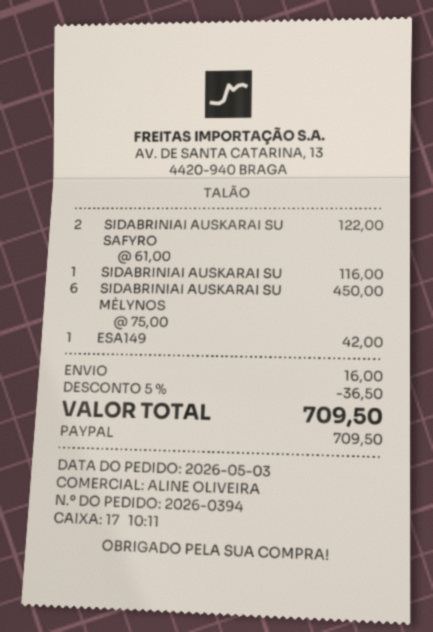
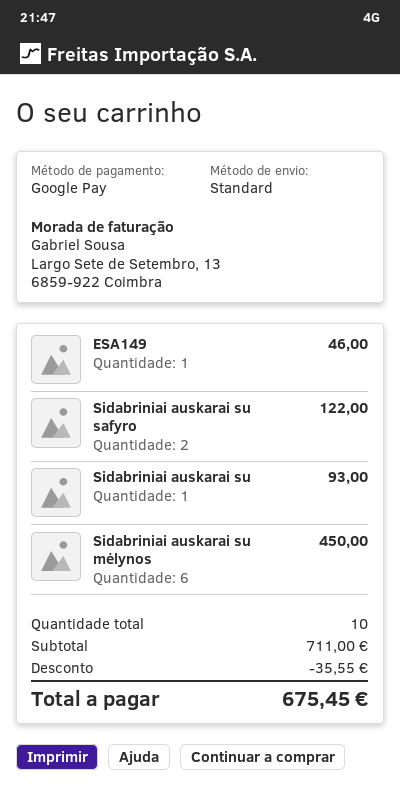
payment method: PayPal -> Google Pay
SIDABRINIAI AUSKARAI SU: 1 for 116.00 -> 1 for 93.00
ESA149: 1 for 42.00 -> 1 for 46.00
discount: 36.50 -> 35.55
shipping: 16.00 -> none
total: 709.50 -> 675.45

